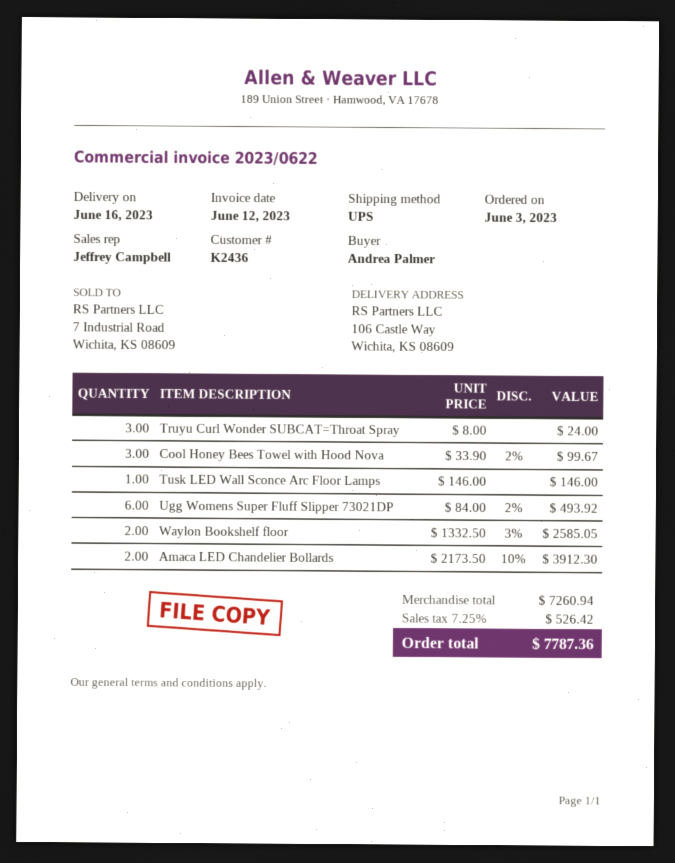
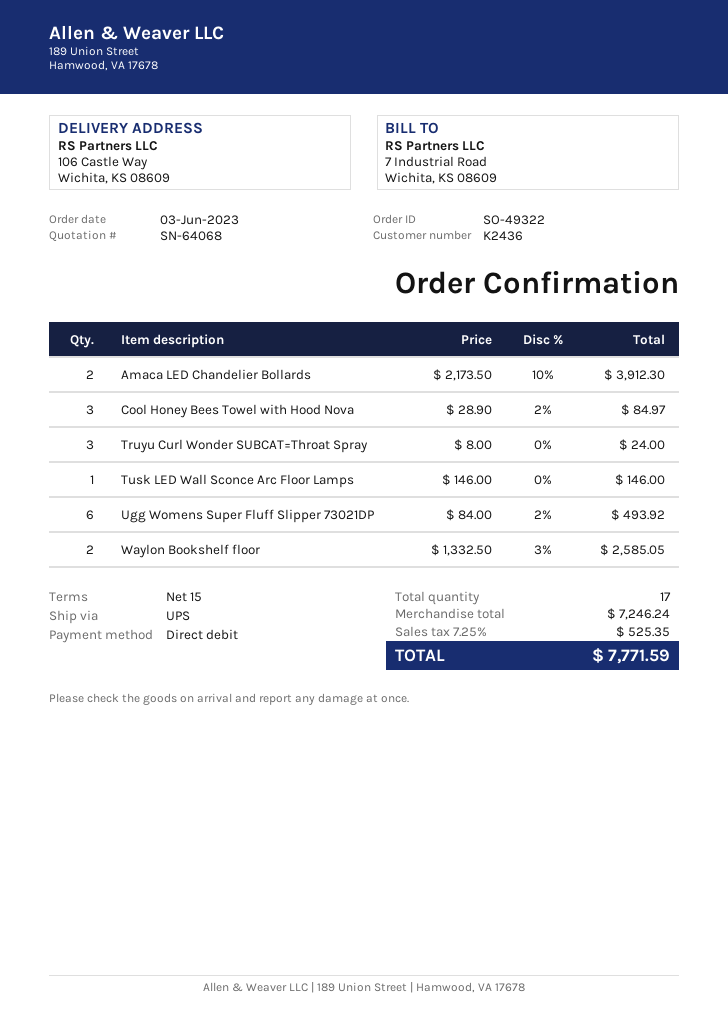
Cool Honey Bees Towel with Hood Nova: 3 x 33.90 - 2% = 99.67 -> 3 x 28.90 - 2% = 84.97
subtotal: 7260.94 -> 7246.24
tax: 7.25% = 526.42 -> 7.25% = 525.35
total: 7787.36 -> 7771.59

